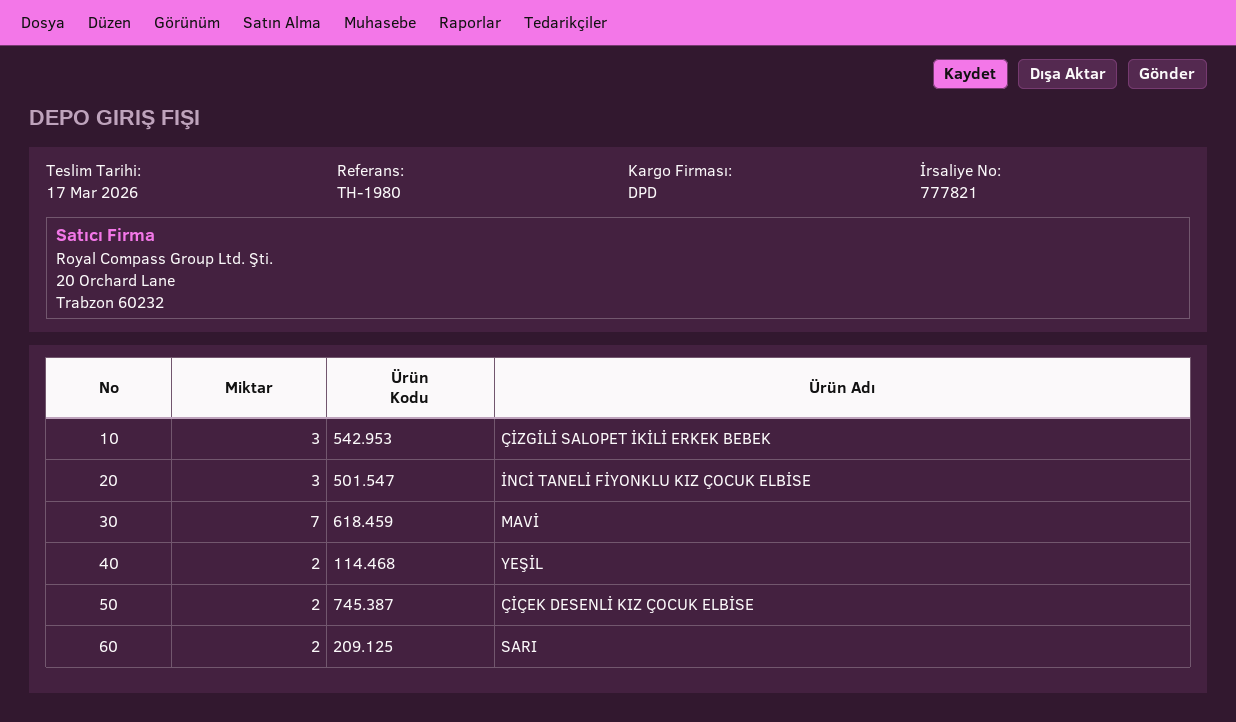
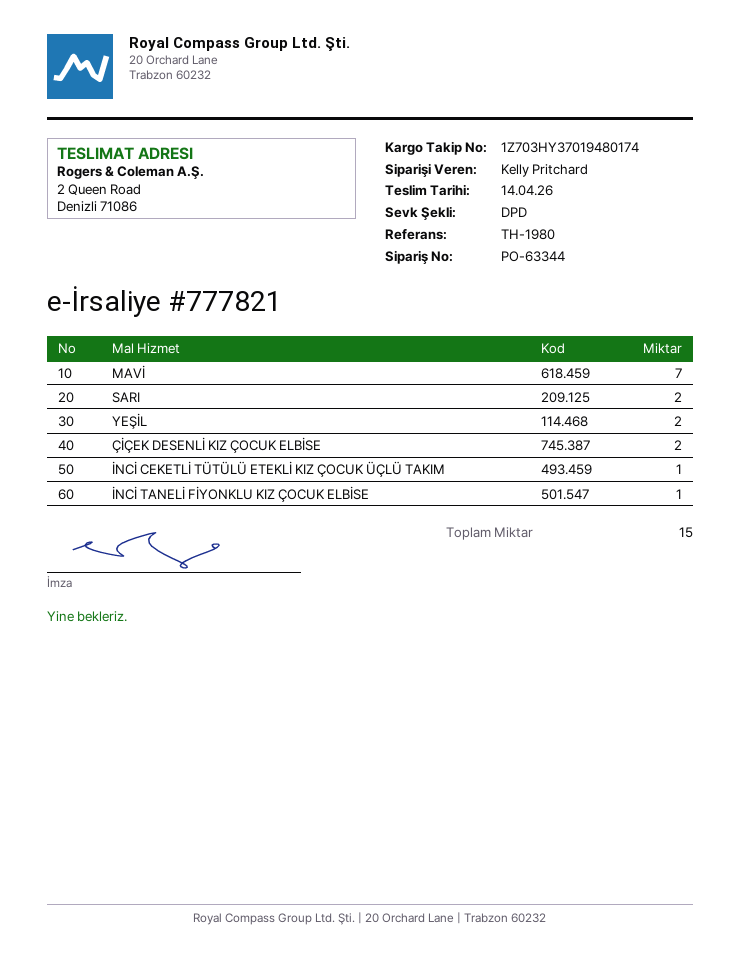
delivery date: 2026-03-17 -> 2026-04-14
ÇİZGİLİ SALOPET İKİLİ ERKEK BEBEK: 3 -> none
İNCİ TANELİ FİYONKLU KIZ ÇOCUK ELBİSE: 3 -> 1
İNCİ CEKETLİ TÜTÜLÜ ETEKLİ KIZ ÇOCUK ÜÇLÜ TAKIM: none -> 1

